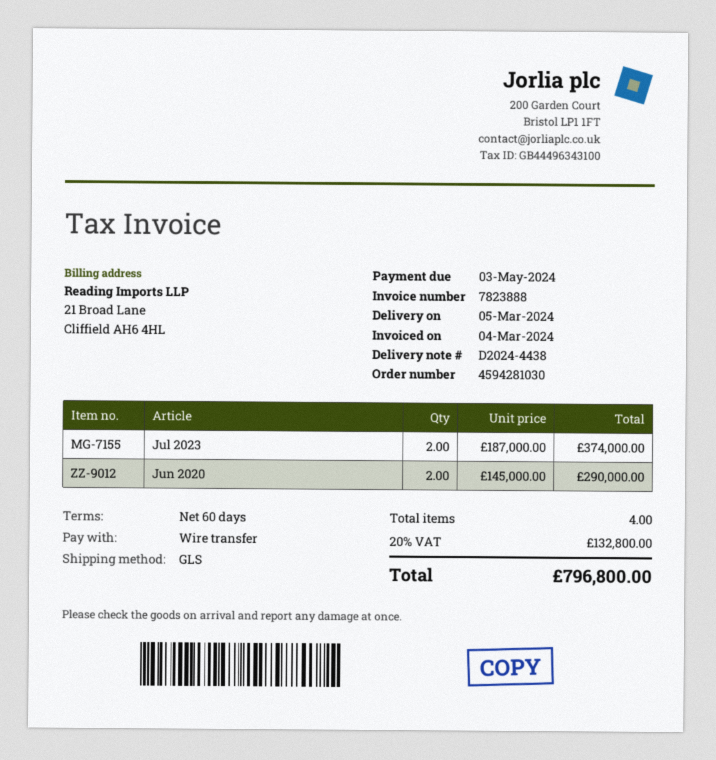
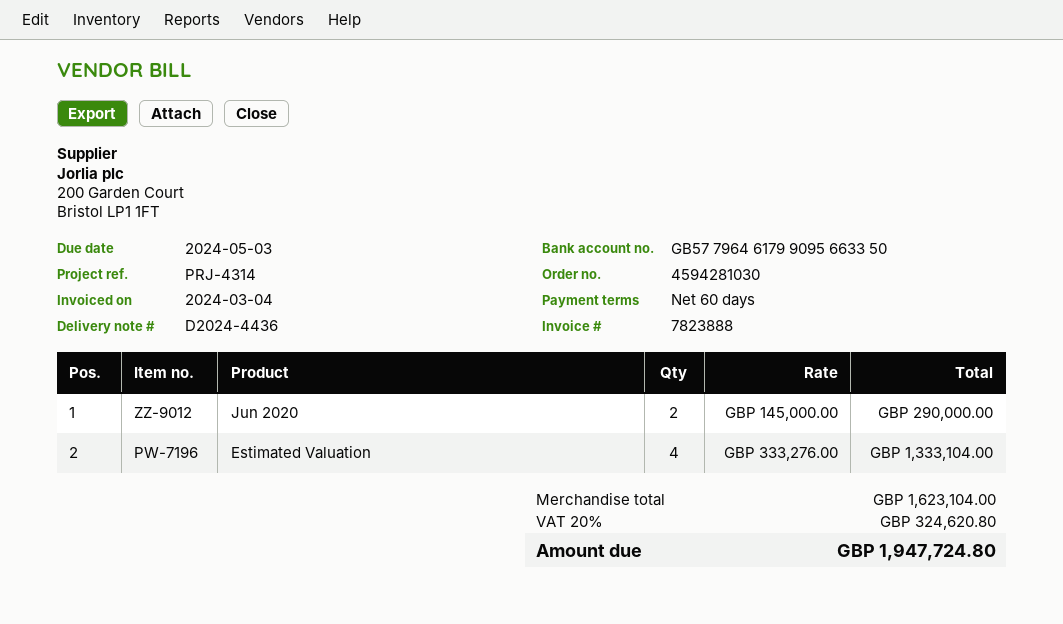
delivery note number: D2024-4438 -> D2024-4436
Jul 2023: 2 x 187000.00 = 374000.00 -> none
Estimated Valuation: none -> 4 x 333276.00 = 1333104.00
tax: 20% = 132800.00 -> 20% = 324620.80
total: 796800.00 -> 1947724.80

